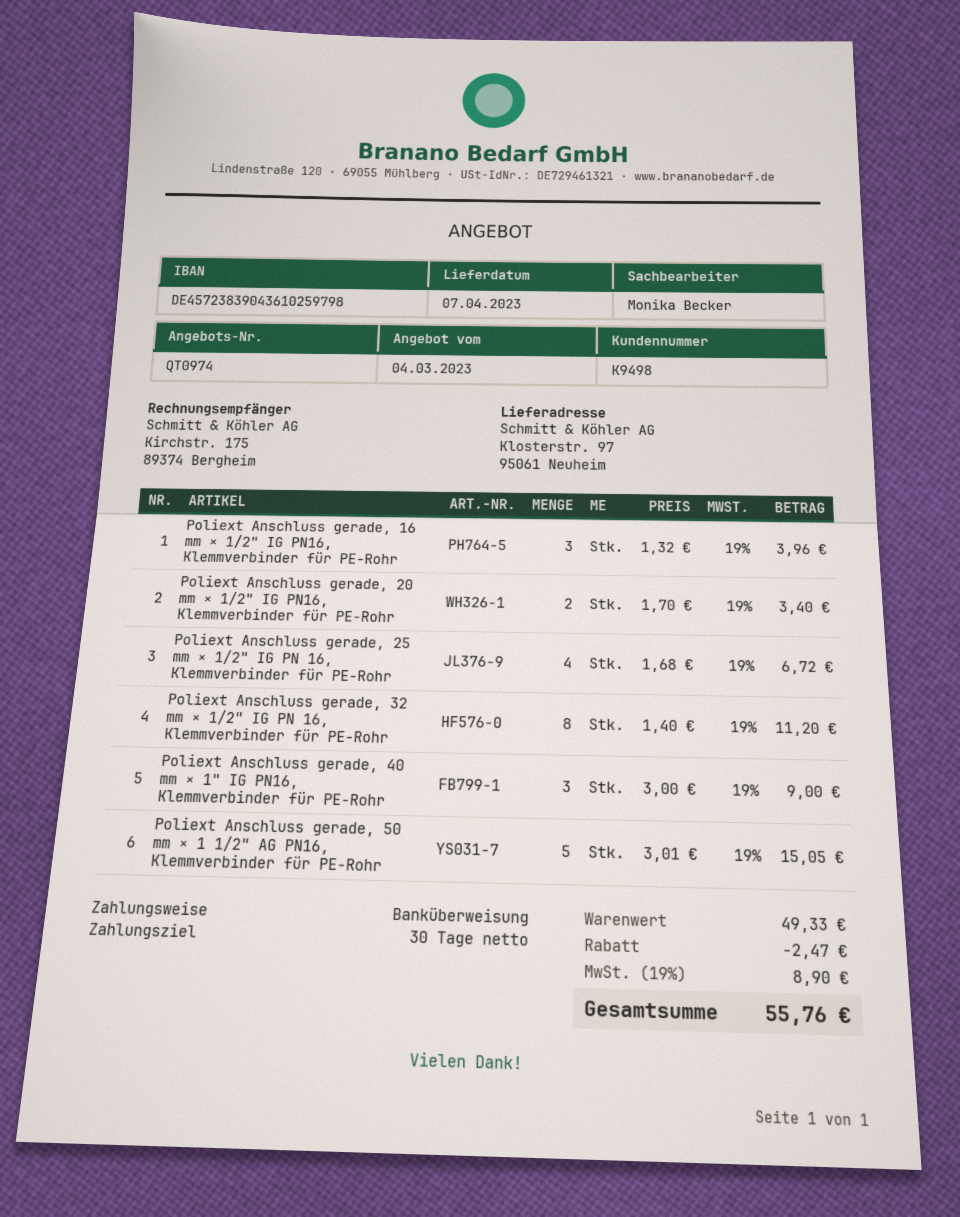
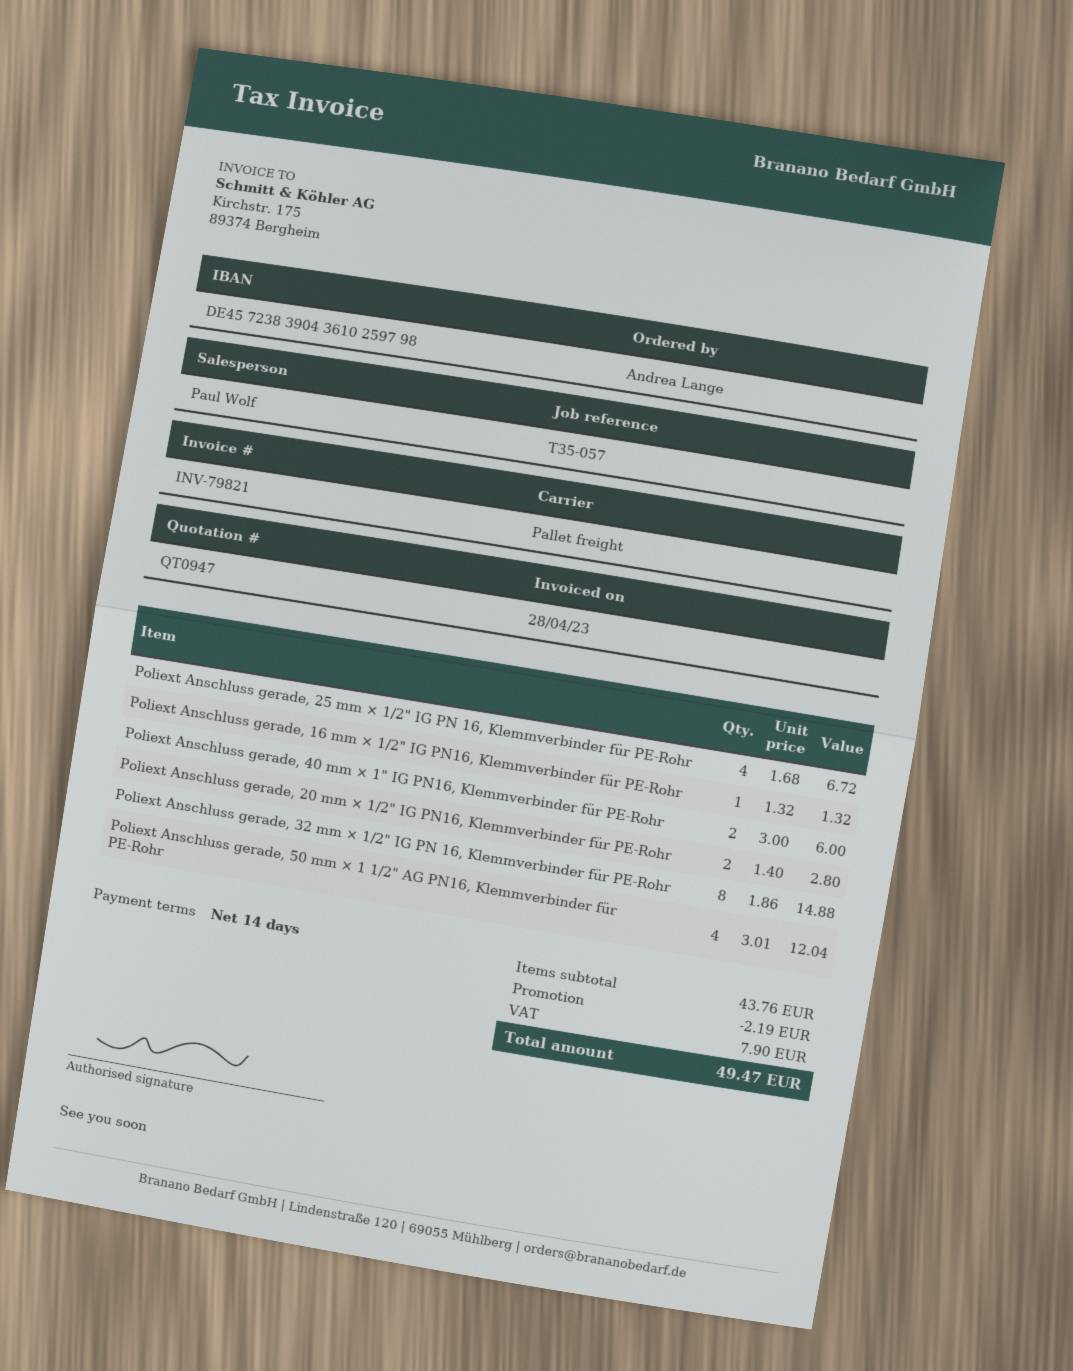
quote number: QT0974 -> QT0947
payment terms: 30 days -> 14 days
sales rep: Monika Becker -> Paul Wolf
Poliext Anschluss gerade, 16 mm × 1/2" IG PN16, Klemmverbinder für PE-Rohr: 3 x 1.32 = 3.96 -> 1 x 1.32 = 1.32
Poliext Anschluss gerade, 20 mm × 1/2" IG PN16, Klemmverbinder für PE-Rohr: 2 x 1.70 = 3.40 -> 2 x 1.40 = 2.80
Poliext Anschluss gerade, 32 mm × 1/2" IG PN 16, Klemmverbinder für PE-Rohr: 8 x 1.40 = 11.20 -> 8 x 1.86 = 14.88
Poliext Anschluss gerade, 40 mm × 1" IG PN16, Klemmverbinder für PE-Rohr: 3 x 3.00 = 9.00 -> 2 x 3.00 = 6.00
Poliext Anschluss gerade, 50 mm × 1 1/2" AG PN16, Klemmverbinder für PE-Rohr: 5 x 3.01 = 15.05 -> 4 x 3.01 = 12.04
subtotal: 49.33 -> 43.76
discount: 2.47 -> 2.19
tax: 8.90 -> 7.90
total: 55.76 -> 49.47

